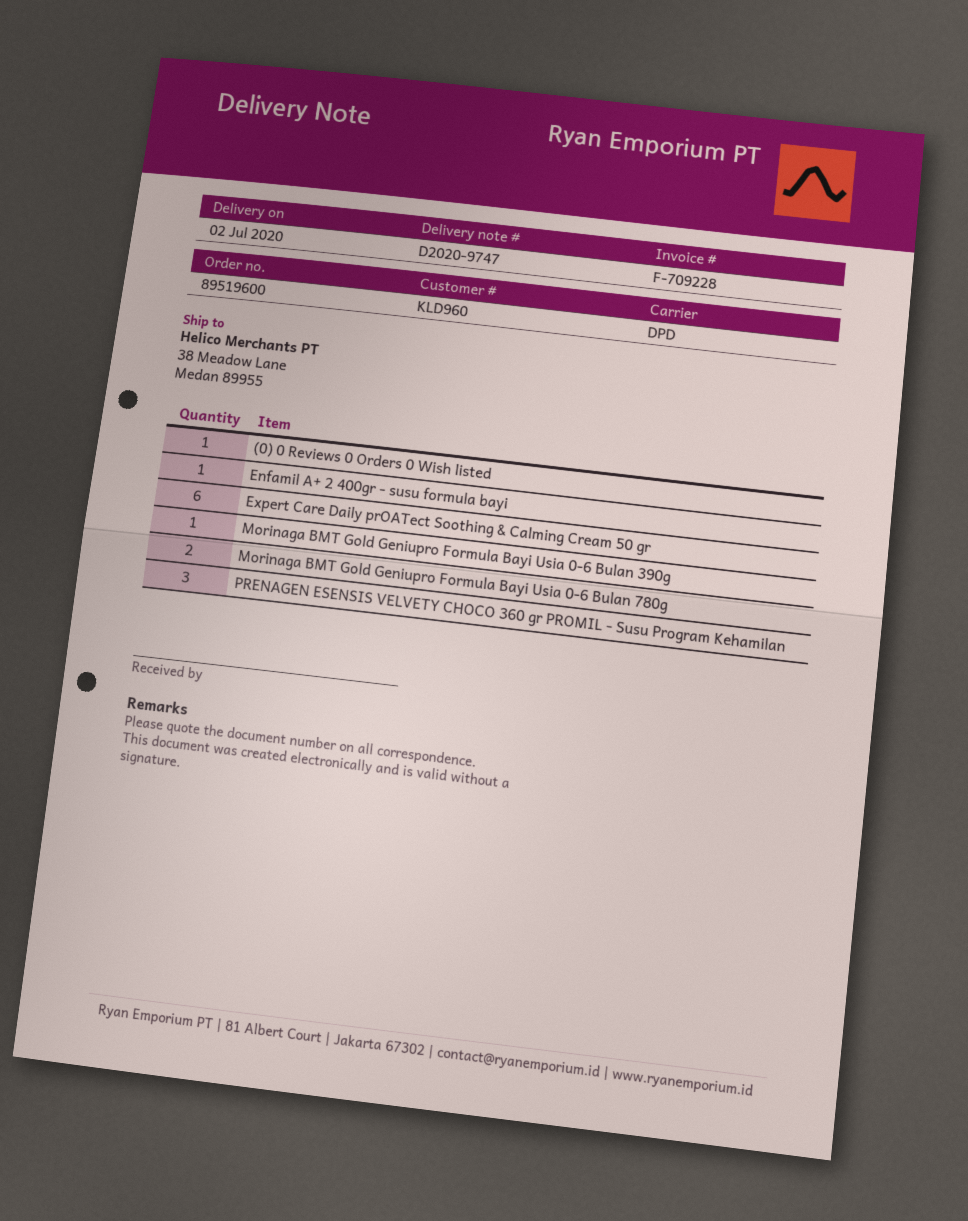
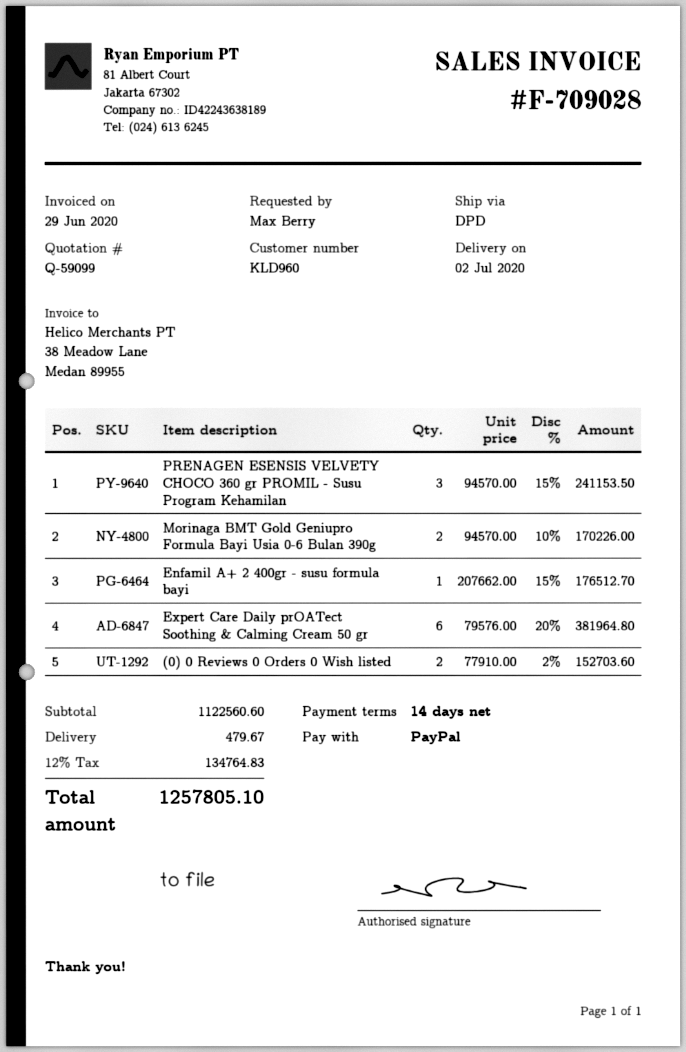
invoice number: F-709228 -> F-709028
(0) 0 Reviews 0 Orders 0 Wish listed: 1 -> 2
Morinaga BMT Gold Geniupro Formula Bayi Usia 0-6 Bulan 390g: 1 -> 2
Morinaga BMT Gold Geniupro Formula Bayi Usia 0-6 Bulan 780g: 2 -> none

